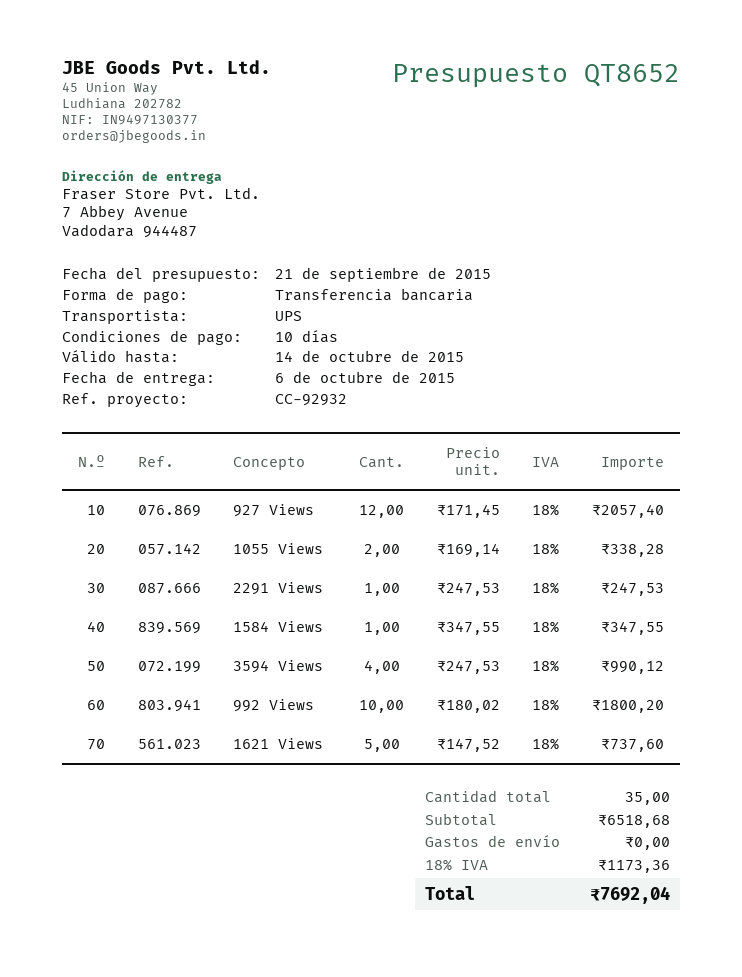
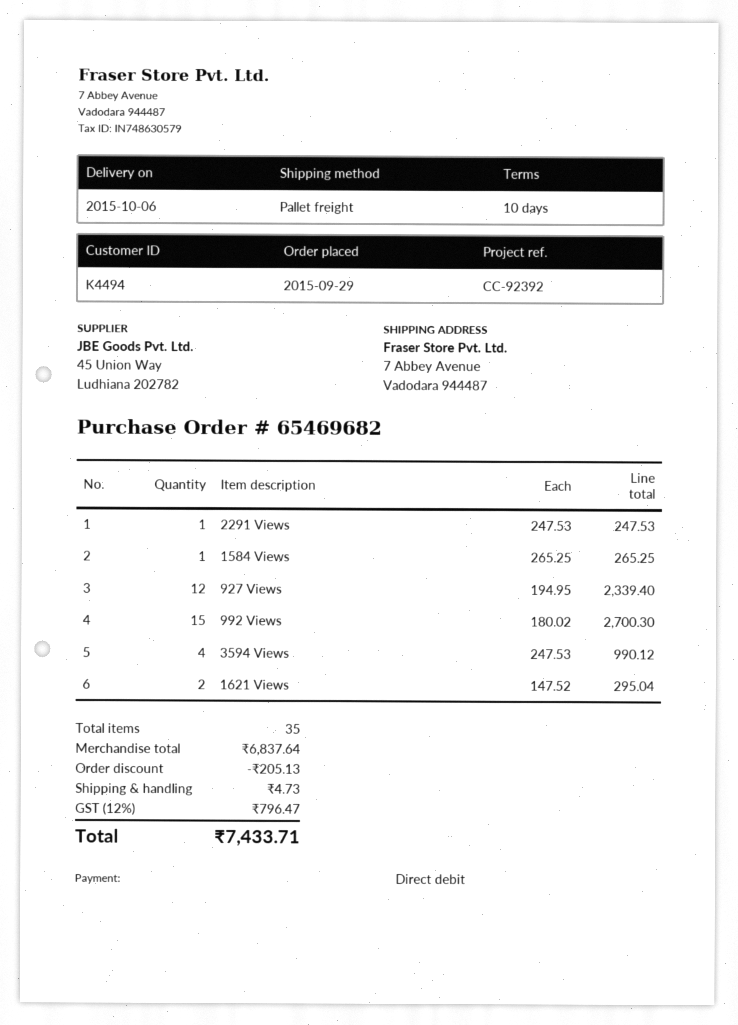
reference: CC-92932 -> CC-92392
payment method: bank transfer -> direct debit
shipping method: UPS -> pallet freight
927 Views: 12 x 171.45 = 2057.40 -> 12 x 194.95 = 2339.40
1055 Views: 2 x 169.14 = 338.28 -> none
1584 Views: 1 x 347.55 = 347.55 -> 1 x 265.25 = 265.25
992 Views: 10 x 180.02 = 1800.20 -> 15 x 180.02 = 2700.30
1621 Views: 5 x 147.52 = 737.60 -> 2 x 147.52 = 295.04
subtotal: 6518.68 -> 6837.64
discount: none -> 205.13
shipping: 0.00 -> 4.73
tax: 18% = 1173.36 -> 12% = 796.47
total: 7692.04 -> 7433.71

